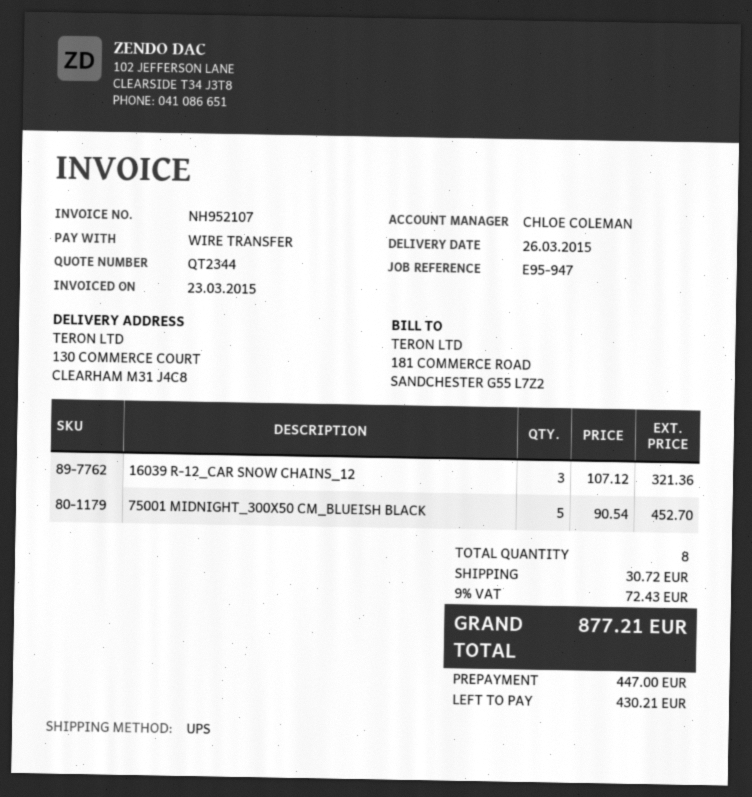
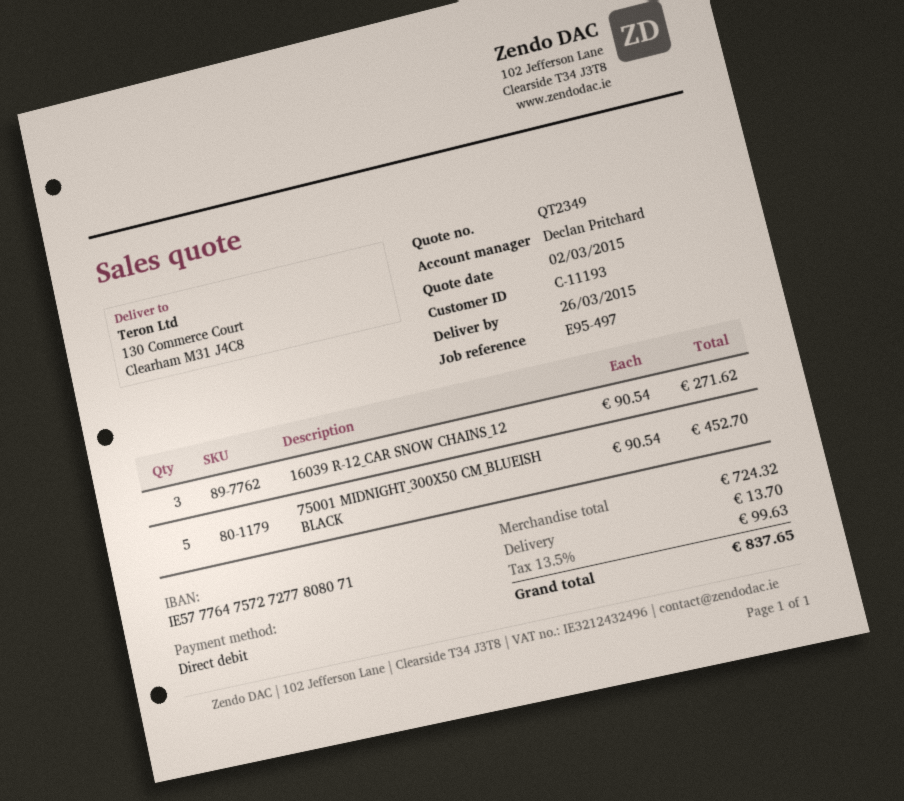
quote number: QT2344 -> QT2349
reference: E95-947 -> E95-497
sales rep: CHLOE COLEMAN -> Declan Pritchard
payment method: bank transfer -> direct debit
16039 R-12_CAR SNOW CHAINS_12: 3 x 107.12 = 321.36 -> 3 x 90.54 = 271.62
shipping: 30.72 -> 13.70
tax: 9% = 72.43 -> 13.5% = 99.63
total: 877.21 -> 837.65

